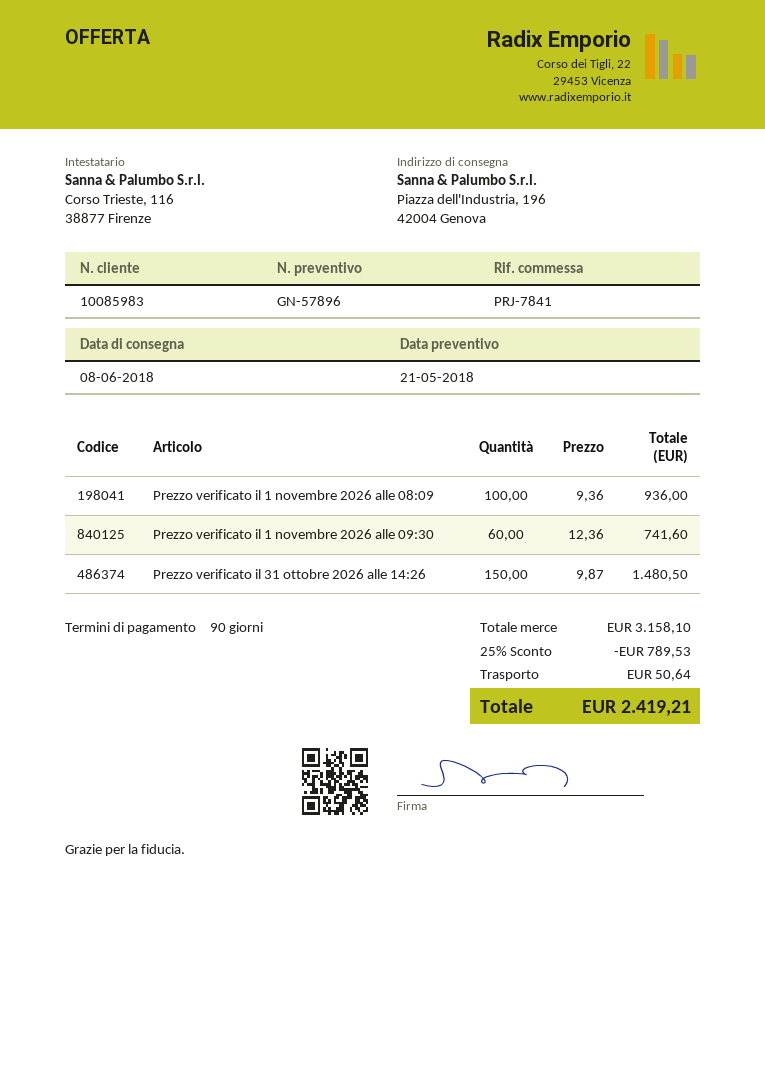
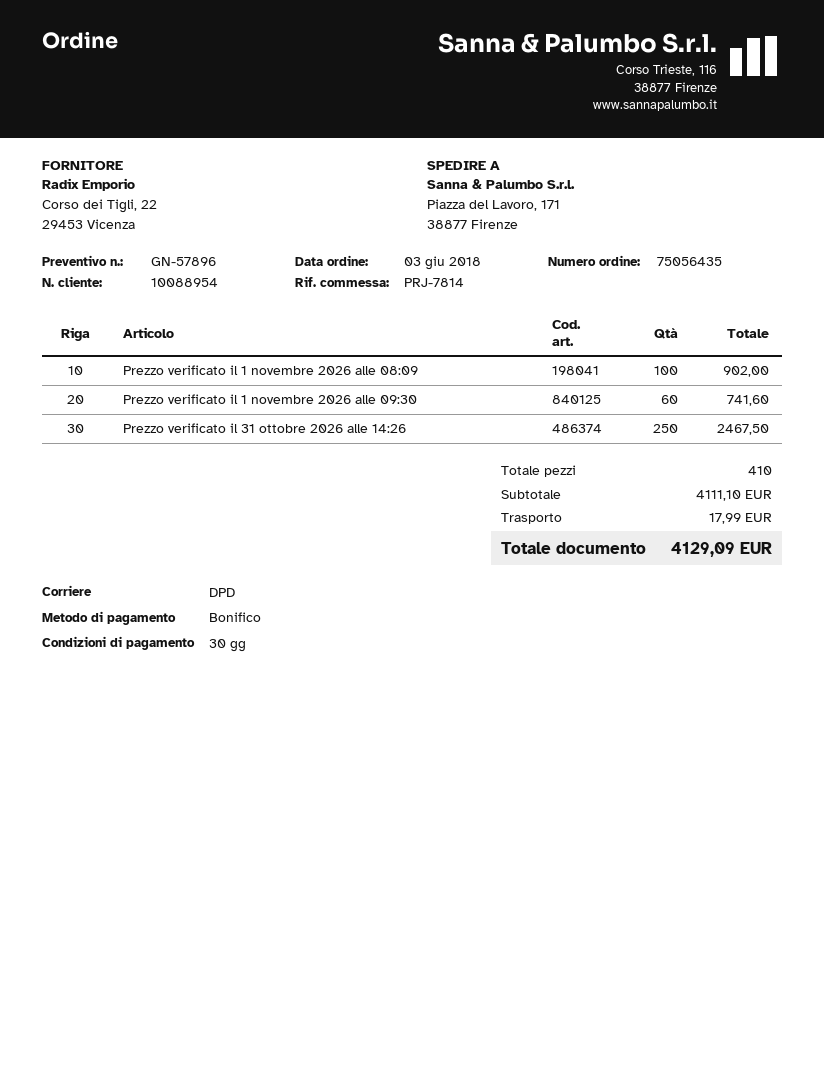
payment terms: 90 days -> 30 days
customer number: 10085983 -> 10088954
reference: PRJ-7841 -> PRJ-7814
ship to: Piazza dell'Industria, 196, 42004 Genova -> Piazza del Lavoro, 171, 38877 Firenze
Prezzo verificato il 1 novembre 2026 alle 08:09: 100 for 936.00 -> 100 for 902.00
Prezzo verificato il 31 ottobre 2026 alle 14:26: 150 for 1480.50 -> 250 for 2467.50
subtotal: 3158.10 -> 4111.10
discount: 25% = 789.53 -> none
shipping: 50.64 -> 17.99
total: 2419.21 -> 4129.09

